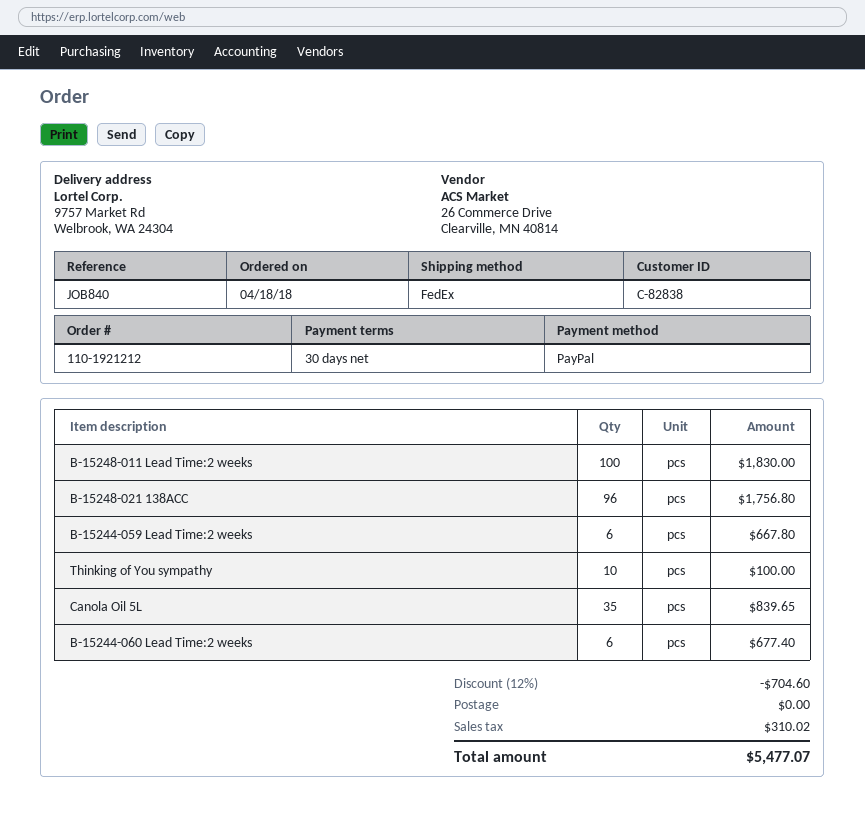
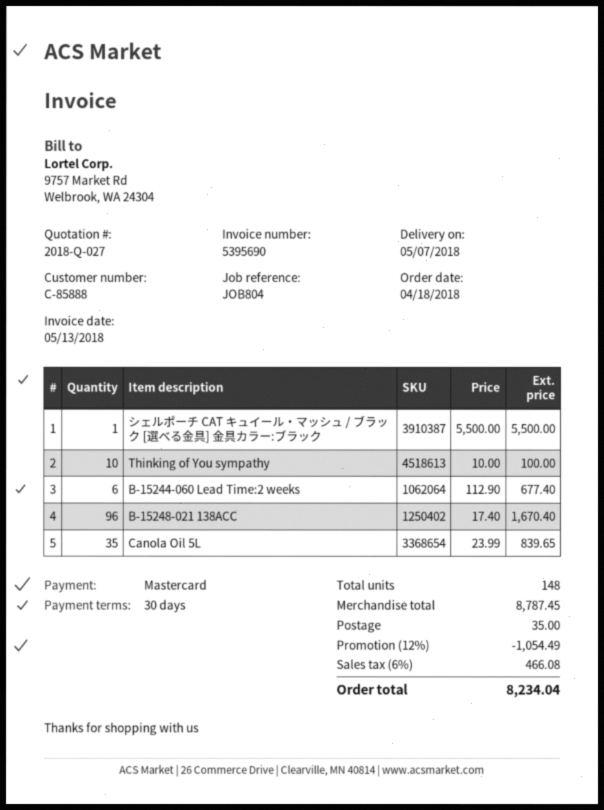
customer number: C-82838 -> C-85888
reference: JOB840 -> JOB804
payment method: PayPal -> Mastercard
B-15248-011 Lead Time:2 weeks: 100 for 1830.00 -> none
B-15248-021 138ACC: 96 for 1756.80 -> 96 for 1670.40
B-15244-059 Lead Time:2 weeks: 6 for 667.80 -> none
シェルポーチ CAT キュイール・マッシュ / ブラック [選べる金具] 金具カラー:ブラック: none -> 1 for 5500.00
discount: 12% = 704.60 -> 12% = 1054.49
shipping: 0.00 -> 35.00
tax: 310.02 -> 466.08
total: 5477.07 -> 8234.04

